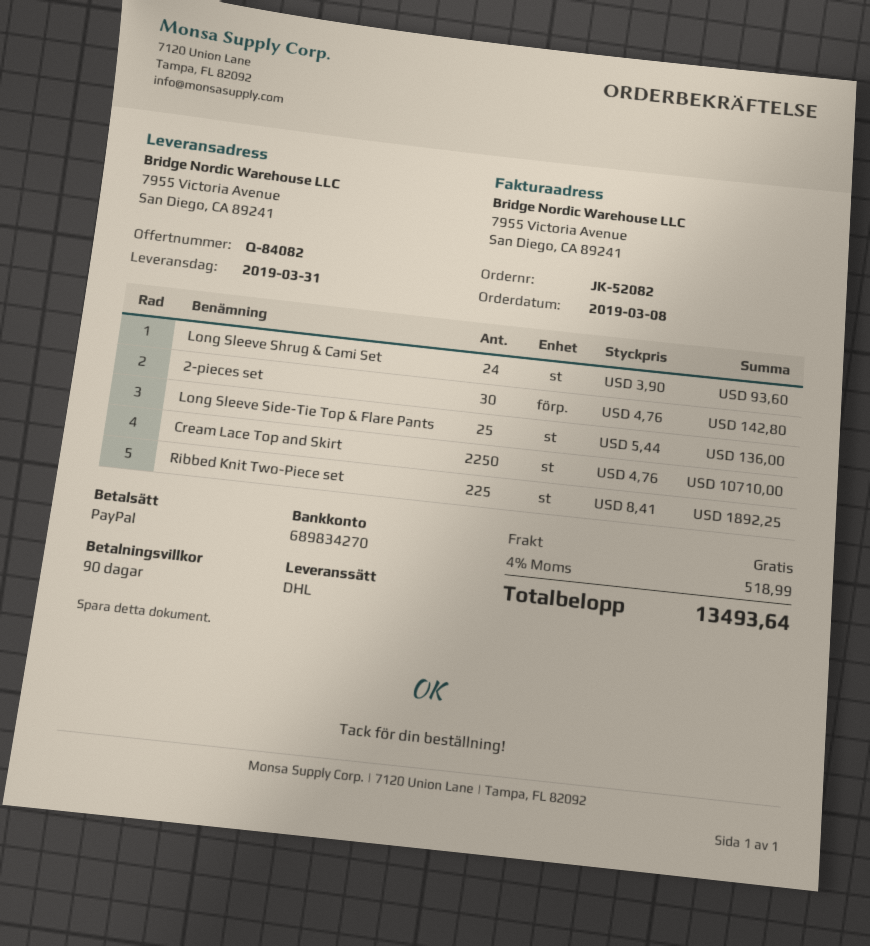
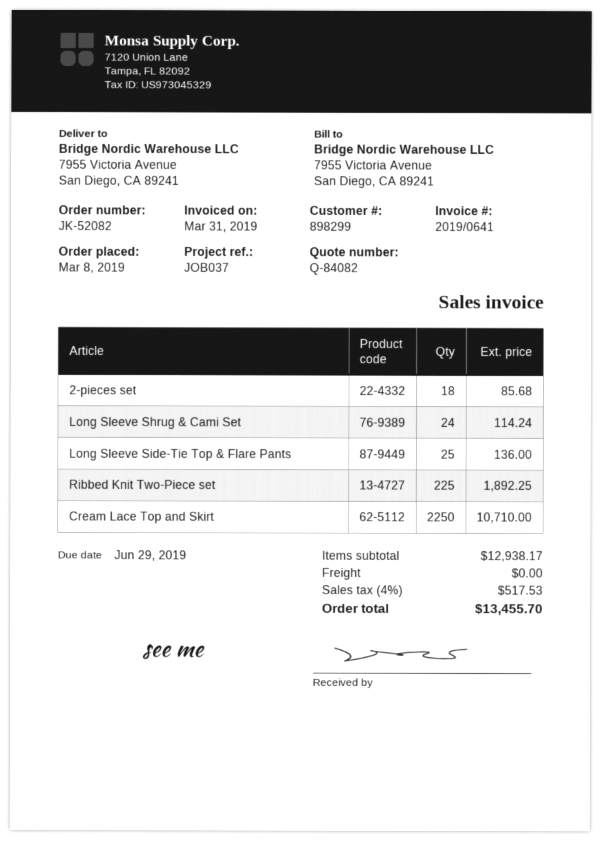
Long Sleeve Shrug & Cami Set: 24 for 93.60 -> 24 for 114.24
2-pieces set: 30 for 142.80 -> 18 for 85.68
tax: 4% = 518.99 -> 4% = 517.53
total: 13493.64 -> 13455.70

